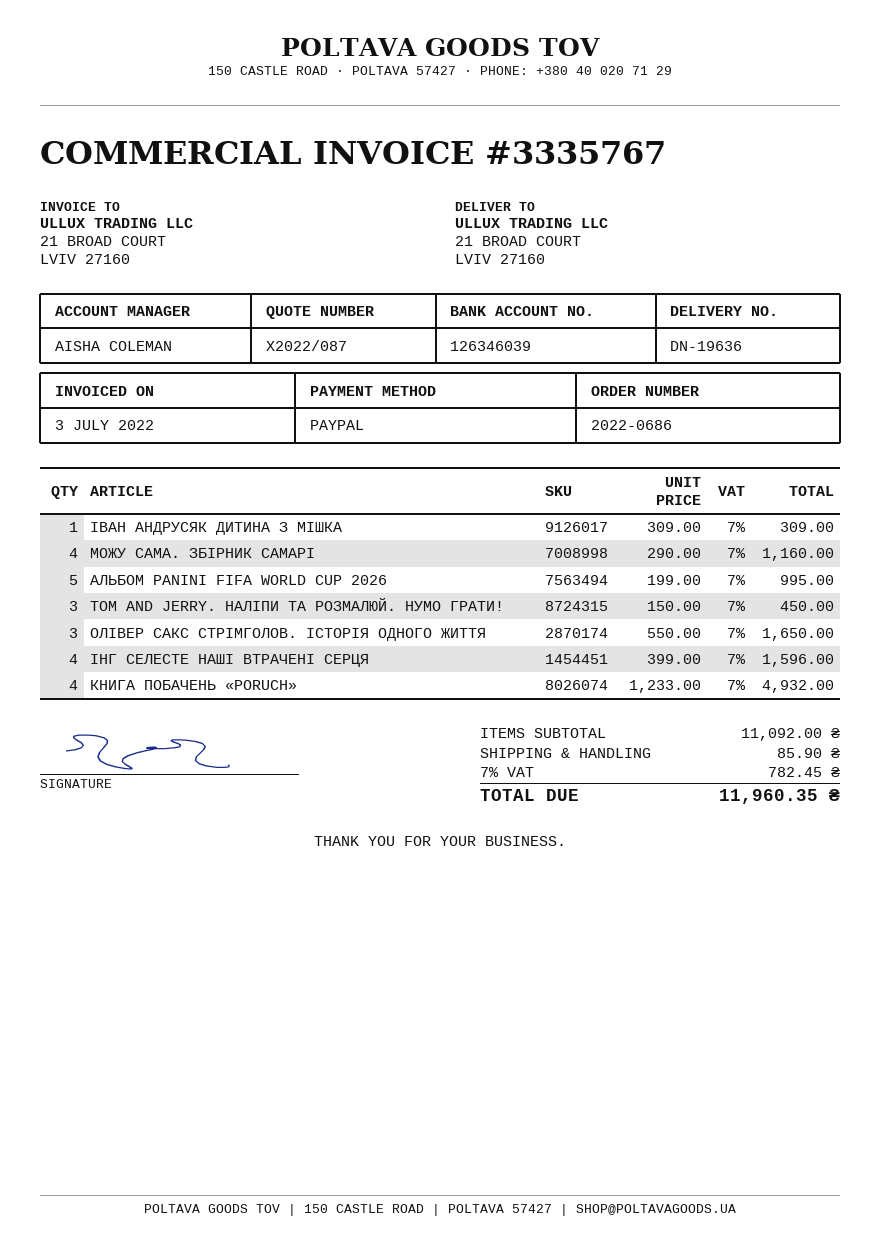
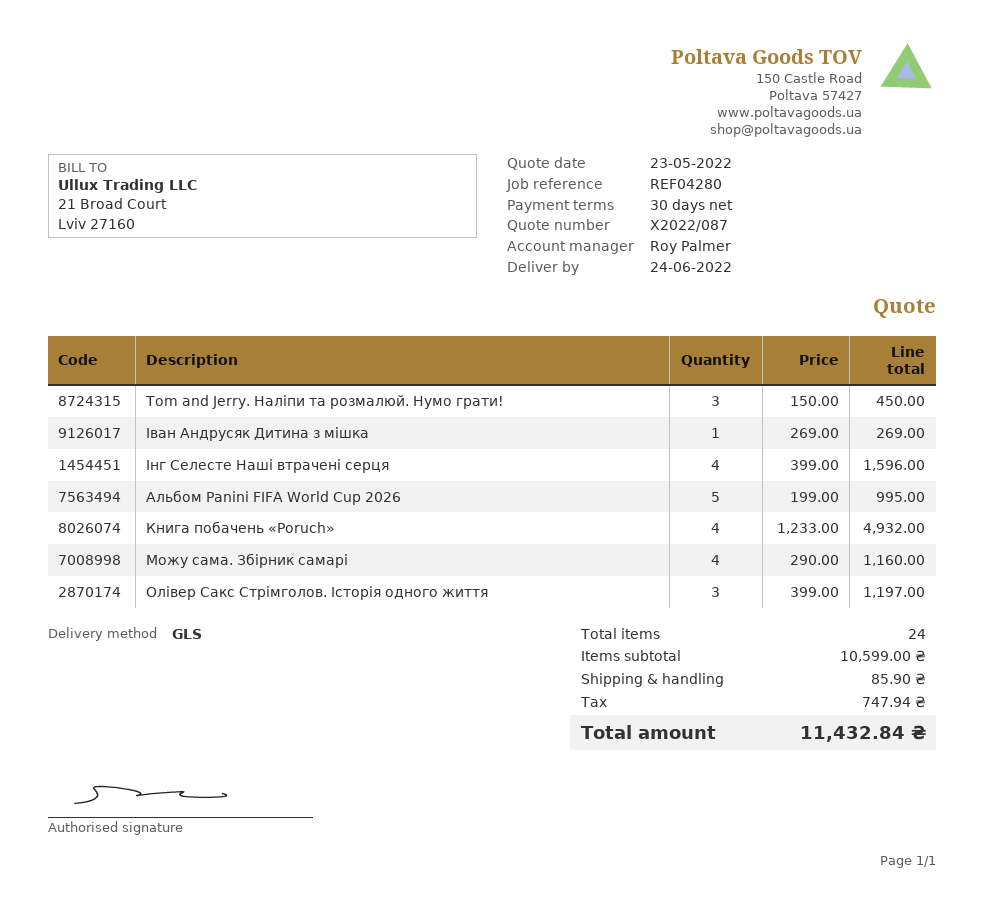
sales rep: AISHA COLEMAN -> Roy Palmer
ІВАН АНДРУСЯК ДИТИНА З МІШКА: 1 x 309.00 = 309.00 -> 1 x 269.00 = 269.00
ОЛІВЕР САКС СТРІМГОЛОВ. ІСТОРІЯ ОДНОГО ЖИТТЯ: 3 x 550.00 = 1650.00 -> 3 x 399.00 = 1197.00
subtotal: 11092.00 -> 10599.00
tax: 782.45 -> 747.94
total: 11960.35 -> 11432.84

